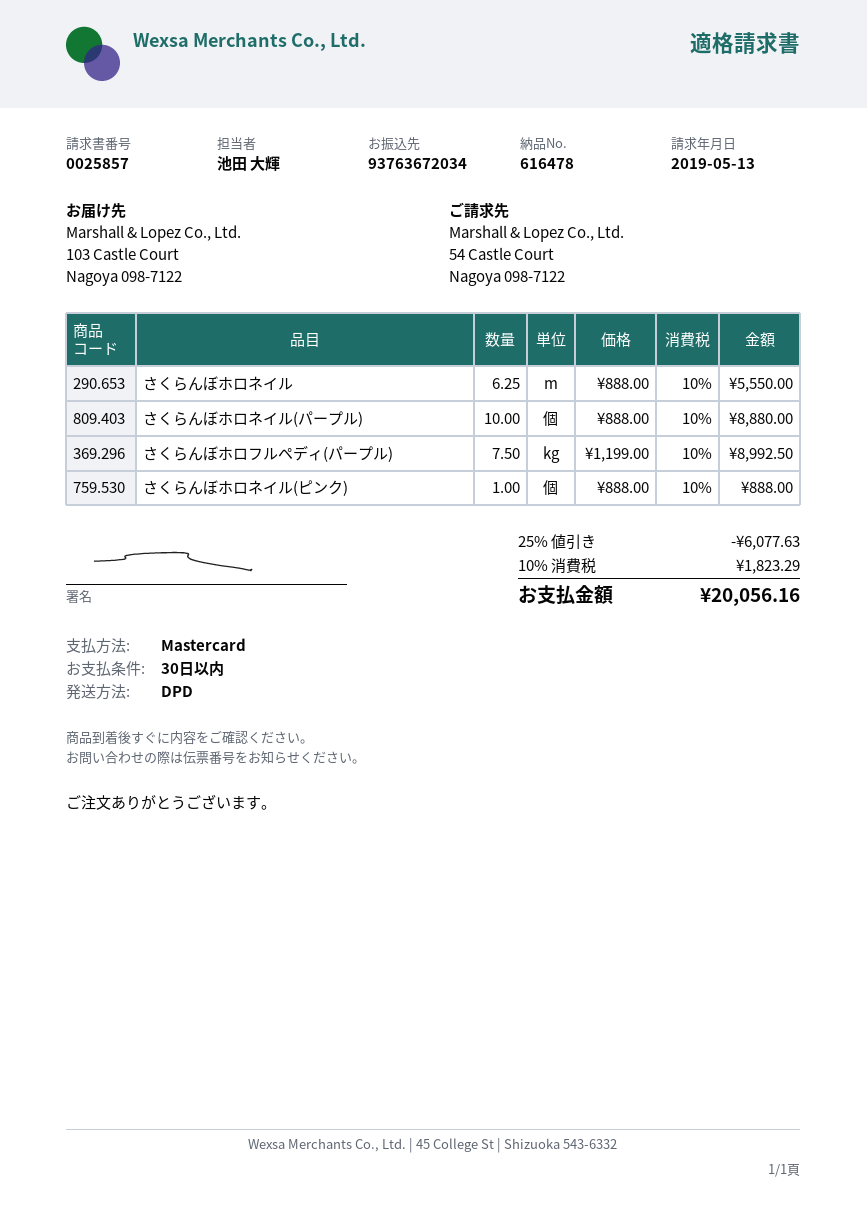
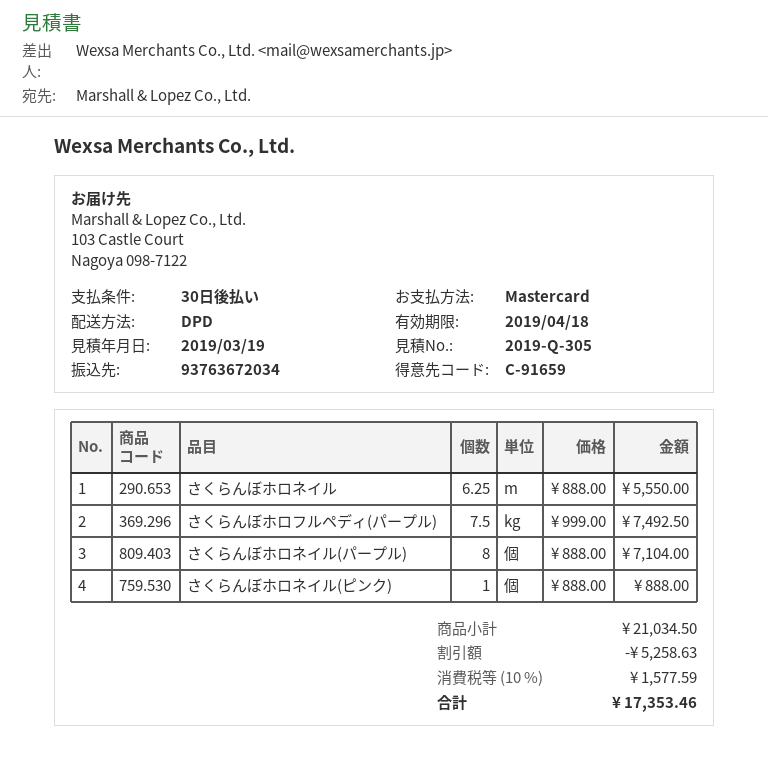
さくらんぼホロネイル(パープル): 10 x 888.00 = 8880.00 -> 8 x 888.00 = 7104.00
さくらんぼホロフルペディ(パープル): 7.5 x 1199.00 = 8992.50 -> 7.5 x 999.00 = 7492.50
discount: 6077.63 -> 5258.63
tax: 10% = 1823.29 -> 10% = 1577.59
total: 20056.16 -> 17353.46

